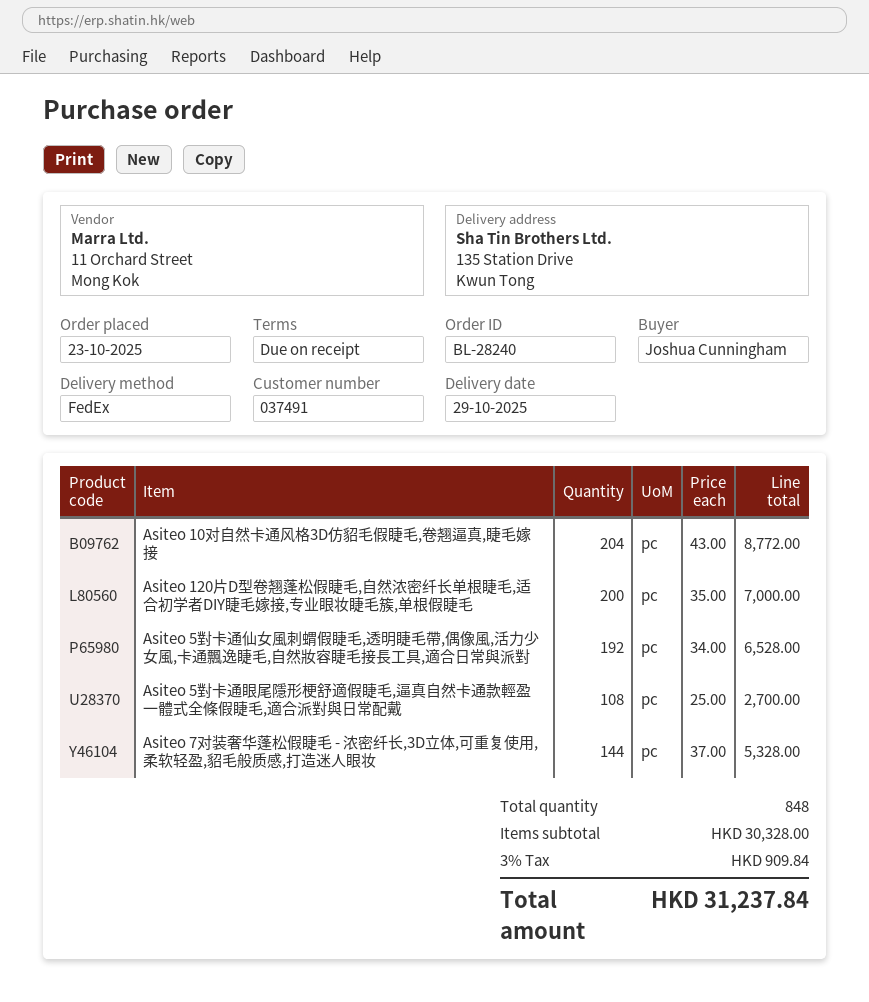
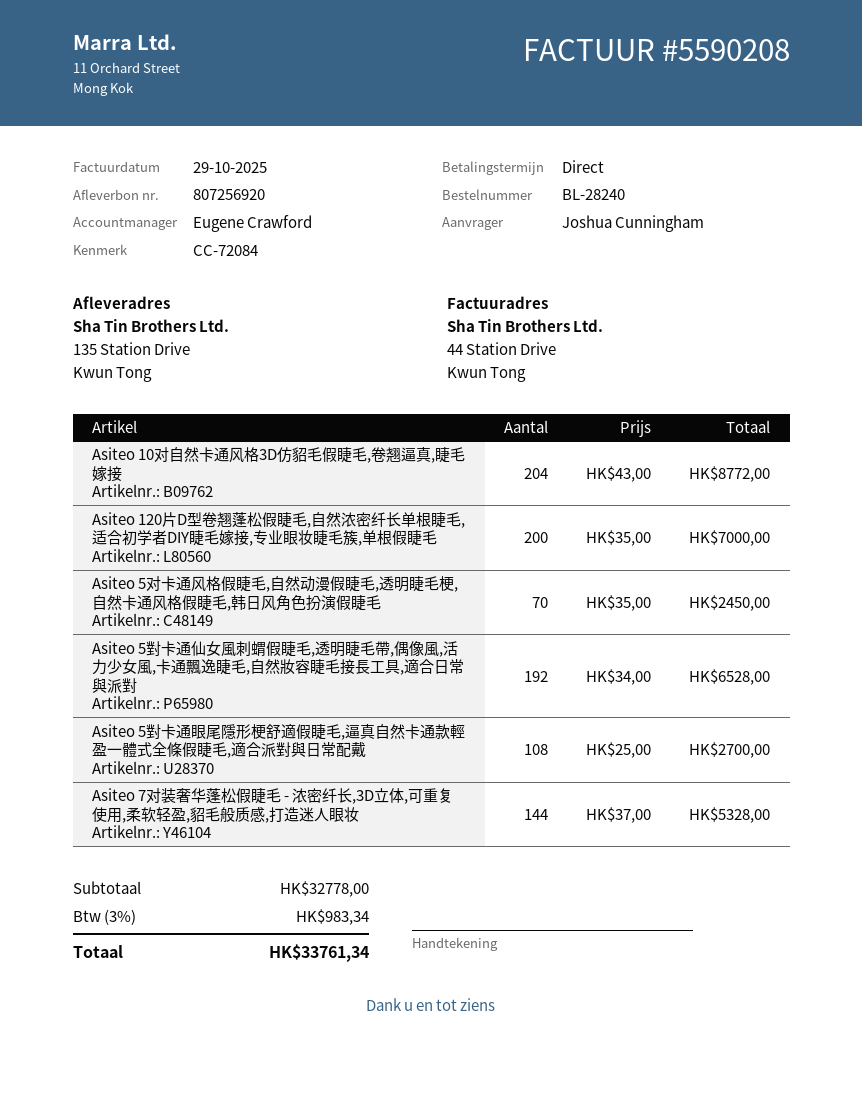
Asiteo 5对卡通风格假睫毛,自然动漫假睫毛,透明睫毛梗,自然卡通风格假睫毛,韩日风角色扮演假睫毛: none -> 70 x 35.00 = 2450.00
subtotal: 30328.00 -> 32778.00
tax: 3% = 909.84 -> 3% = 983.34
total: 31237.84 -> 33761.34

